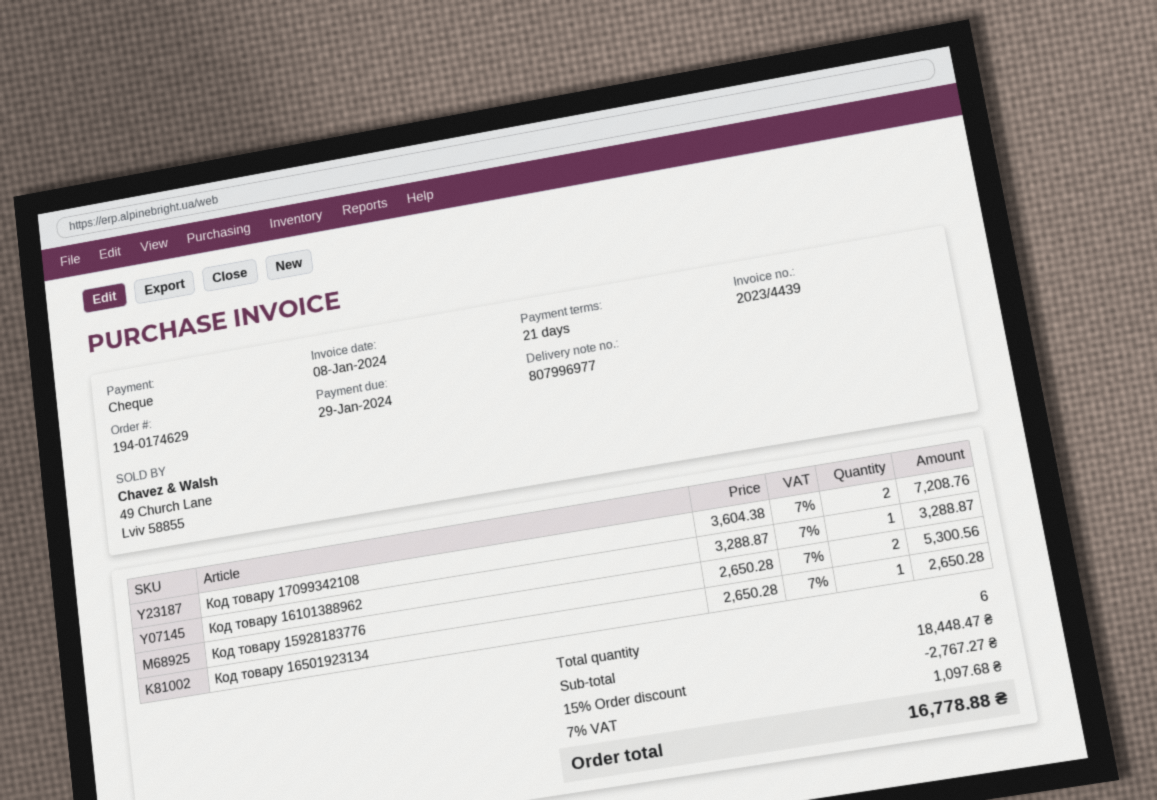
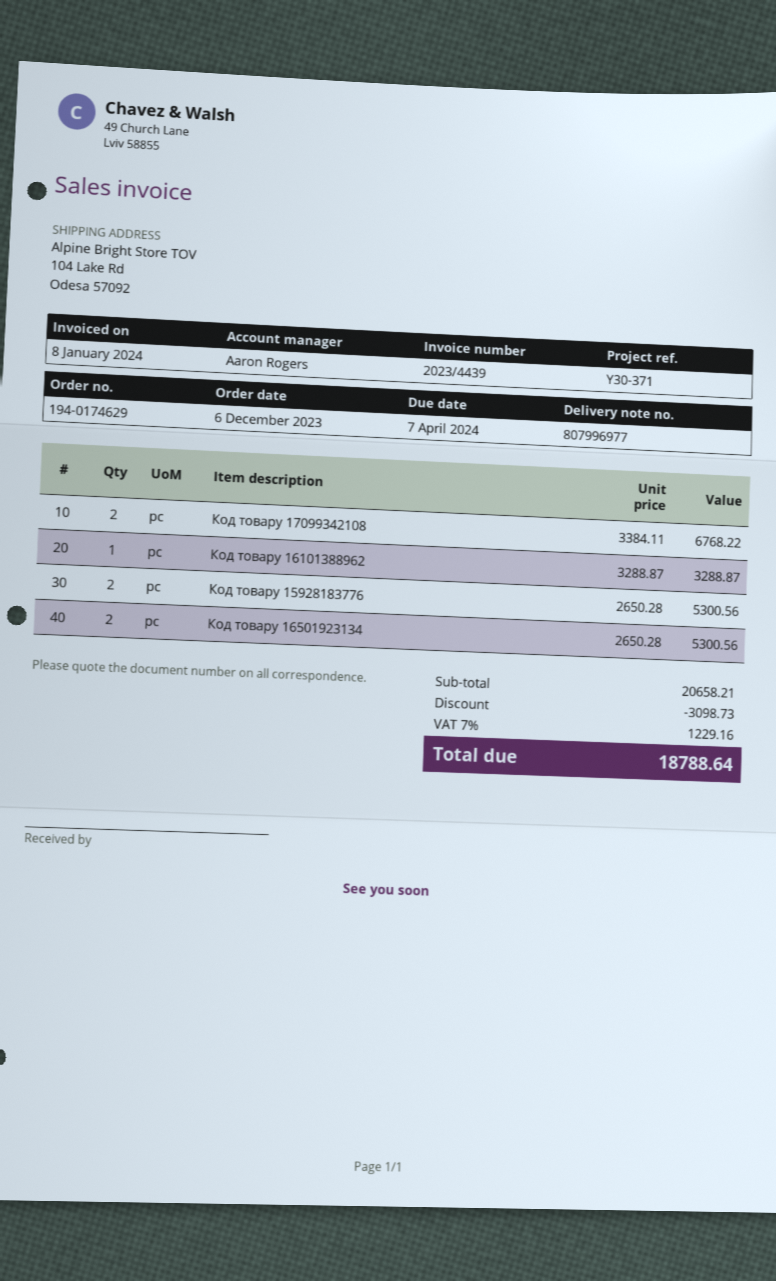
due date: 2024-01-29 -> 2024-04-07
Код товару 17099342108: 2 x 3604.38 = 7208.76 -> 2 x 3384.11 = 6768.22
Код товару 16501923134: 1 x 2650.28 = 2650.28 -> 2 x 2650.28 = 5300.56
subtotal: 18448.47 -> 20658.21
discount: 2767.27 -> 3098.73
tax: 7% = 1097.68 -> 7% = 1229.16
total: 16778.88 -> 18788.64

